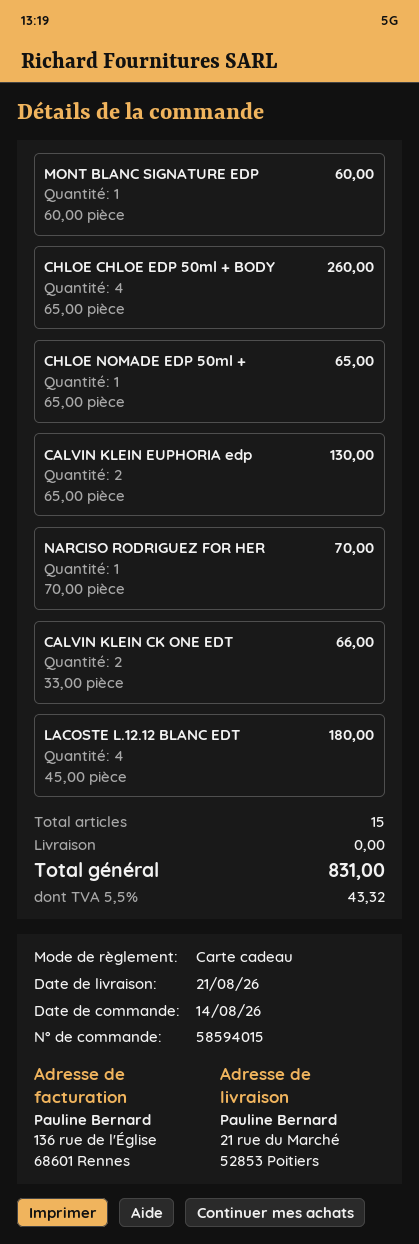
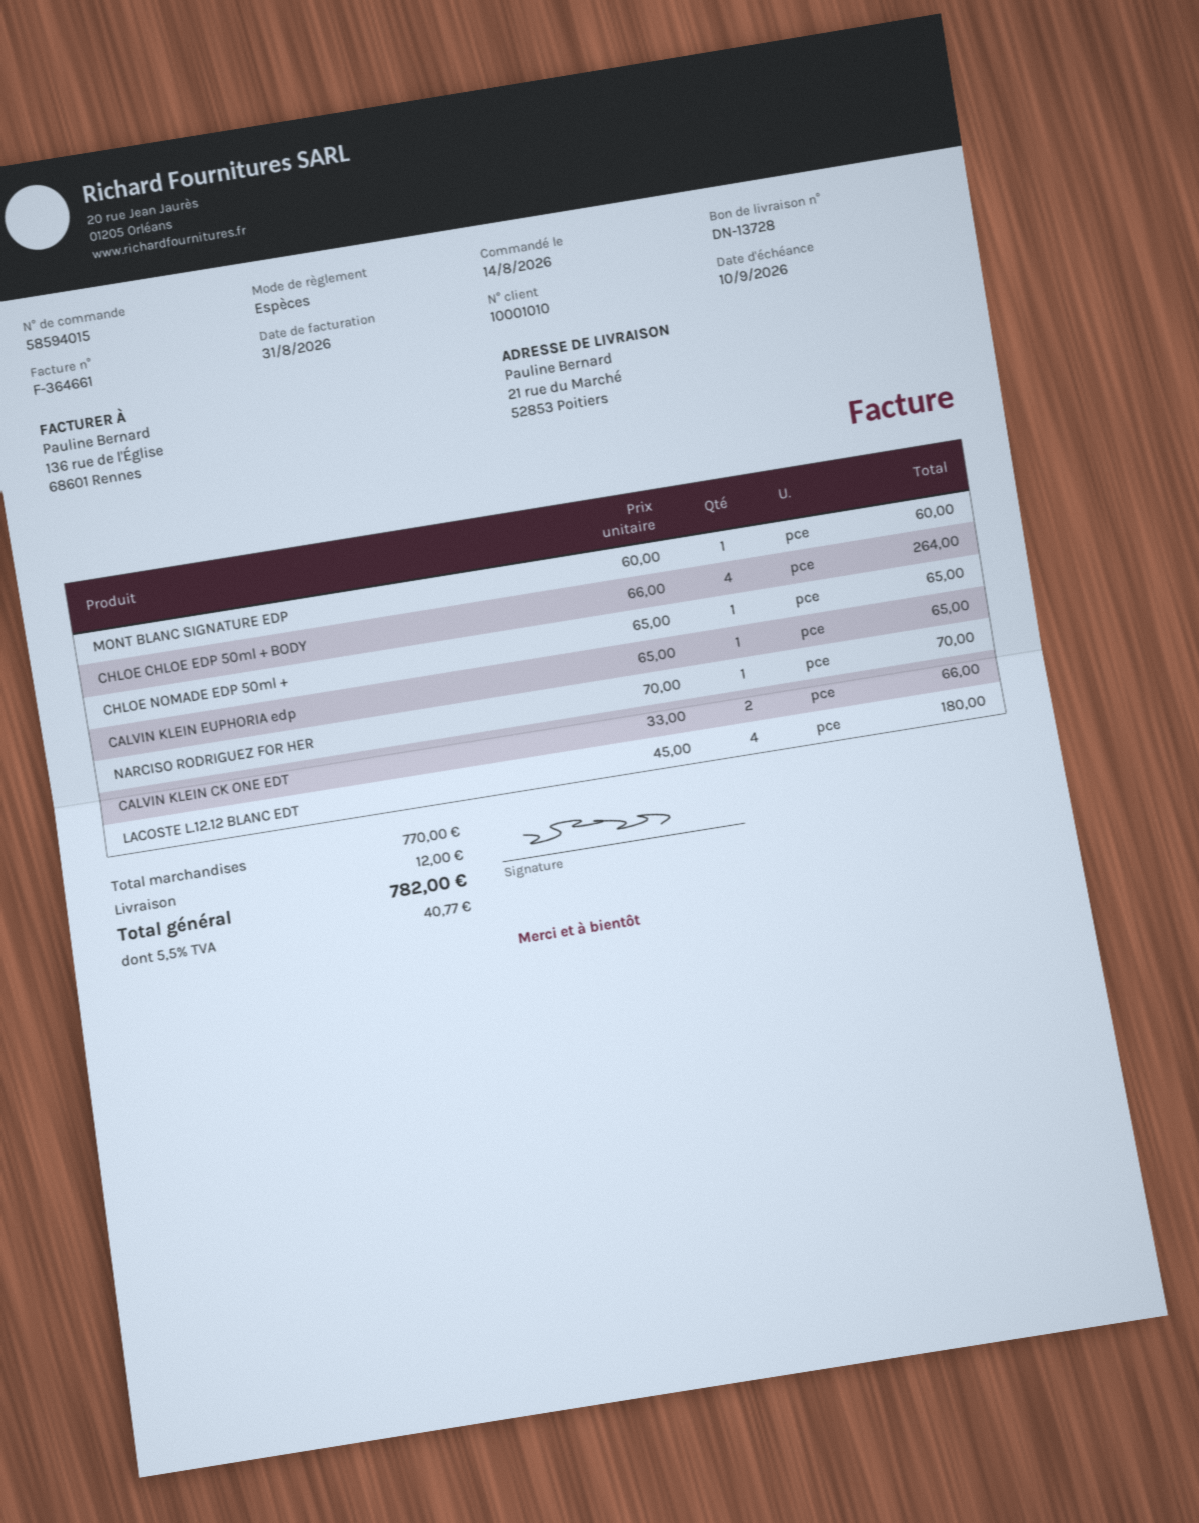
payment method: gift card -> cash
CHLOE CHLOE EDP 50ml + BODY: 4 x 65.00 = 260.00 -> 4 x 66.00 = 264.00
CALVIN KLEIN EUPHORIA edp: 2 x 65.00 = 130.00 -> 1 x 65.00 = 65.00
shipping: 0.00 -> 12.00
tax: 5.5% = 43.32 -> 5.5% = 40.77
total: 831.00 -> 782.00

